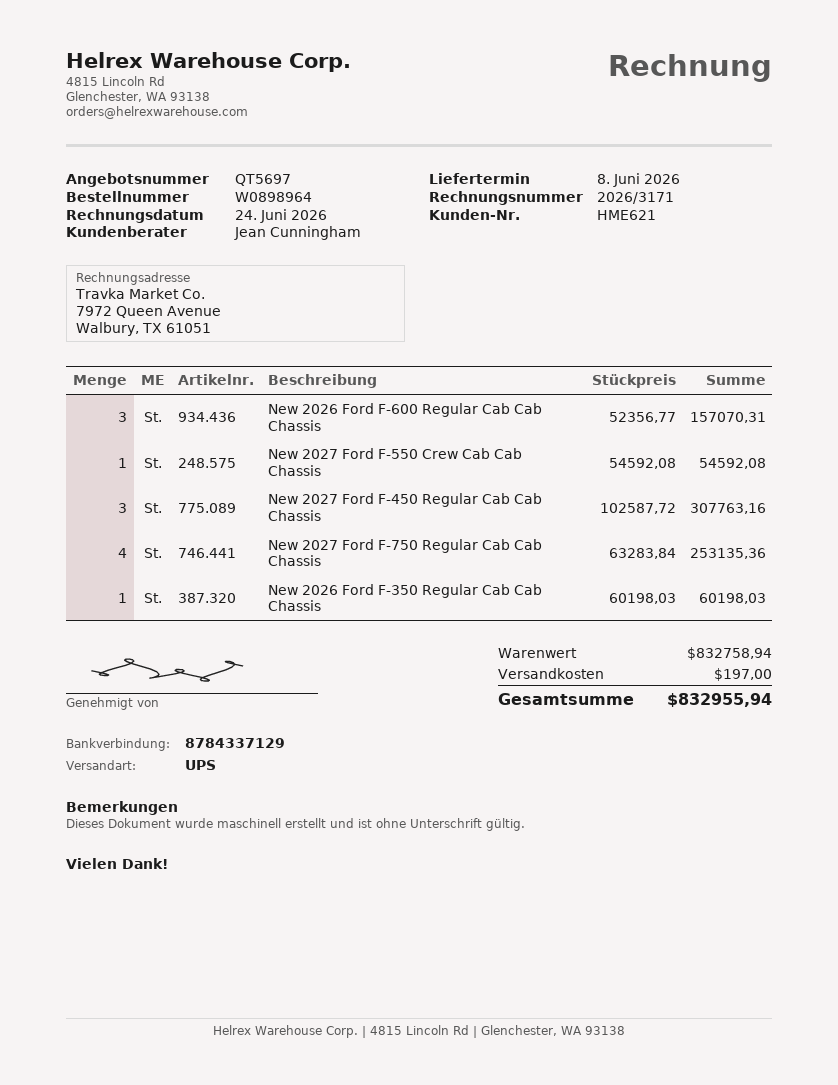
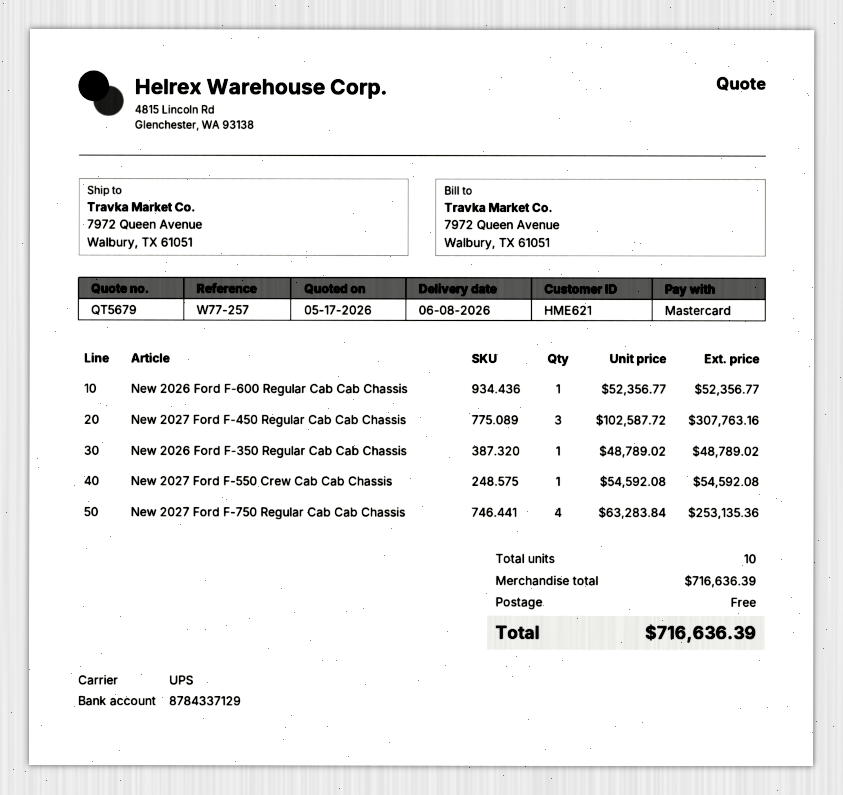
quote number: QT5697 -> QT5679
New 2026 Ford F-600 Regular Cab Cab Chassis: 3 x 52356.77 = 157070.31 -> 1 x 52356.77 = 52356.77
New 2026 Ford F-350 Regular Cab Cab Chassis: 1 x 60198.03 = 60198.03 -> 1 x 48789.02 = 48789.02
subtotal: 832758.94 -> 716636.39
shipping: 197.00 -> 0.00
total: 832955.94 -> 716636.39

